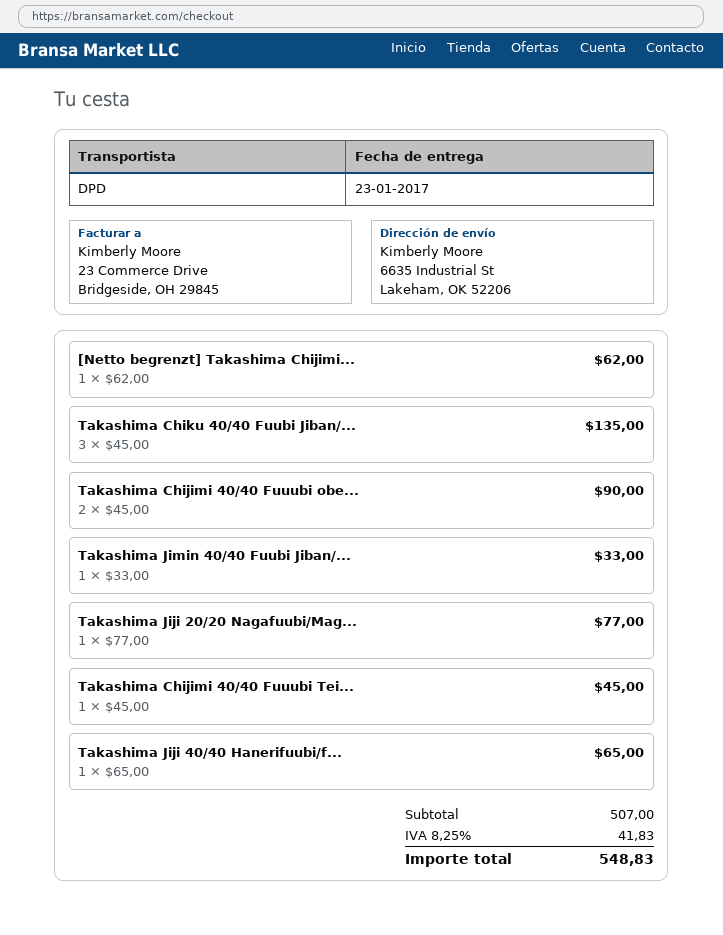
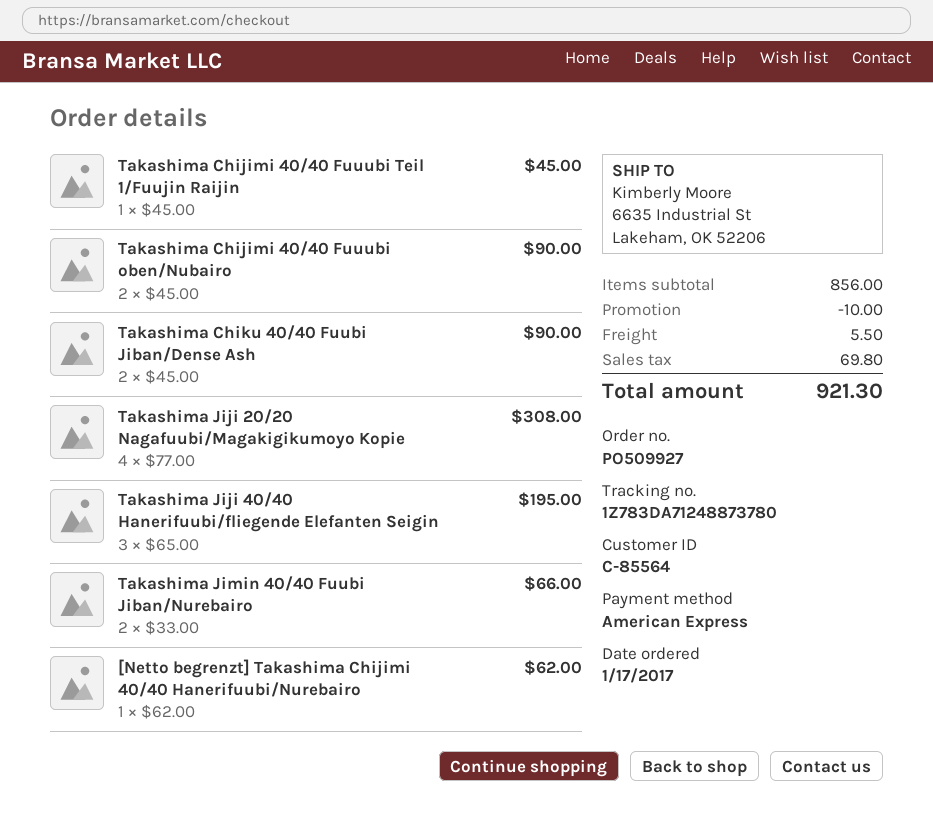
Takashima Chiku 40/40 Fuubi Jiban/...: 3 x 45.00 = 135.00 -> 2 x 45.00 = 90.00
Takashima Jimin 40/40 Fuubi Jiban/...: 1 x 33.00 = 33.00 -> 2 x 33.00 = 66.00
Takashima Jiji 20/20 Nagafuubi/Mag...: 1 x 77.00 = 77.00 -> 4 x 77.00 = 308.00
Takashima Jiji 40/40 Hanerifuubi/f...: 1 x 65.00 = 65.00 -> 3 x 65.00 = 195.00
subtotal: 507.00 -> 856.00
discount: none -> 10.00
shipping: none -> 5.50
tax: 41.83 -> 69.80
total: 548.83 -> 921.30

